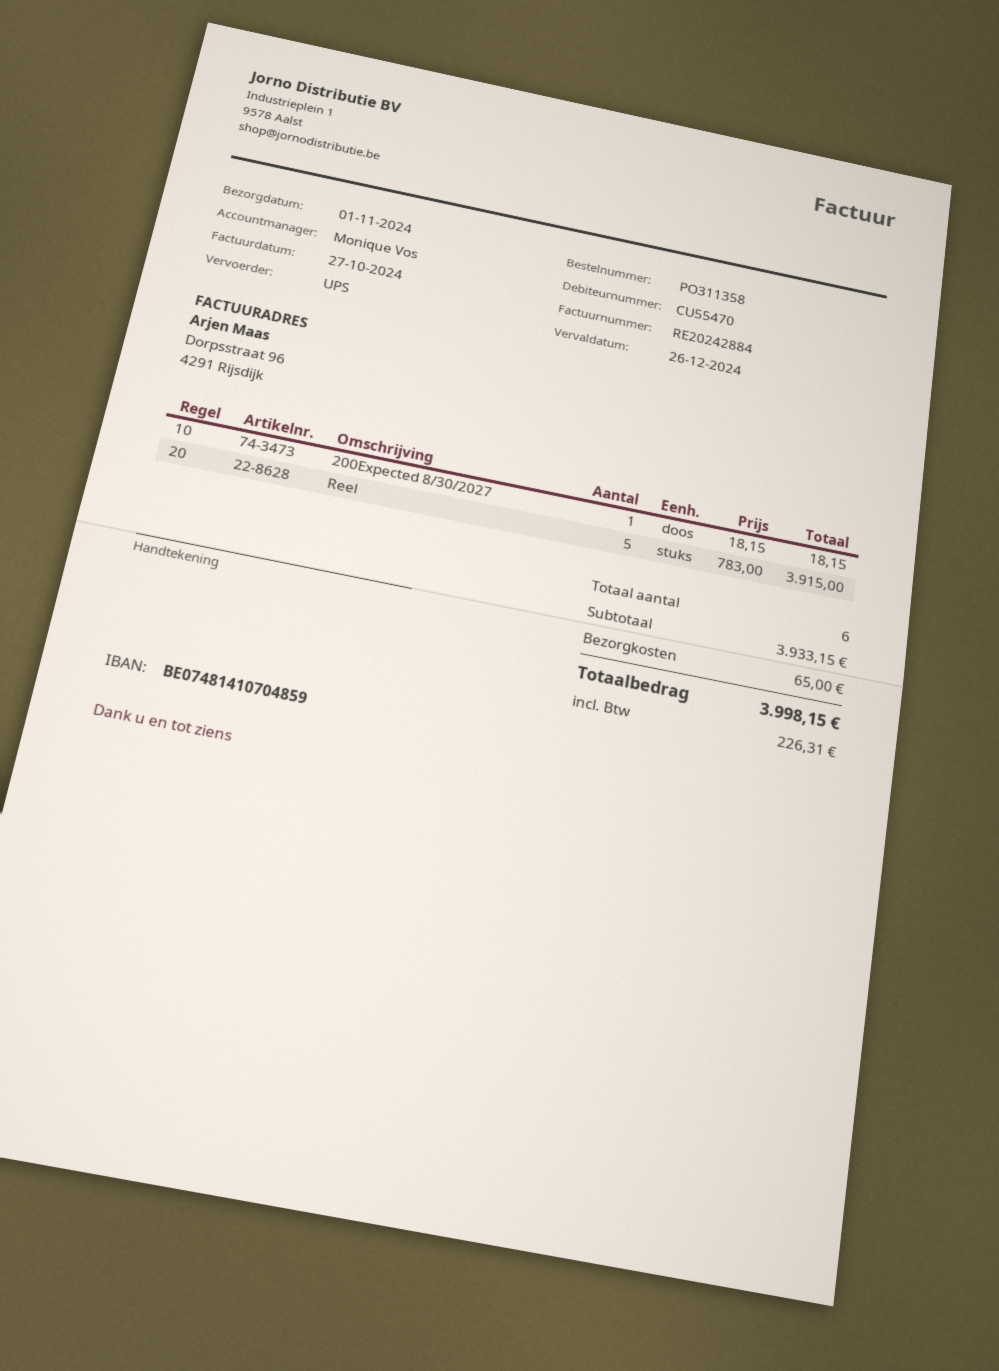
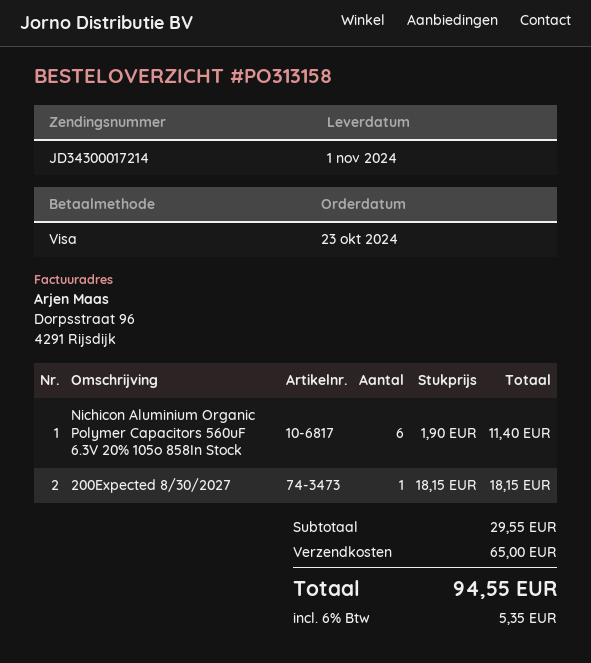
order number: PO311358 -> PO313158
Reel: 5 x 783.00 = 3915.00 -> none
Nichicon Aluminium Organic Polymer Capacitors 560uF 6.3V 20% 105o 858In Stock: none -> 6 x 1.90 = 11.40
subtotal: 3933.15 -> 29.55
tax: 226.31 -> 5.35
total: 3998.15 -> 94.55

